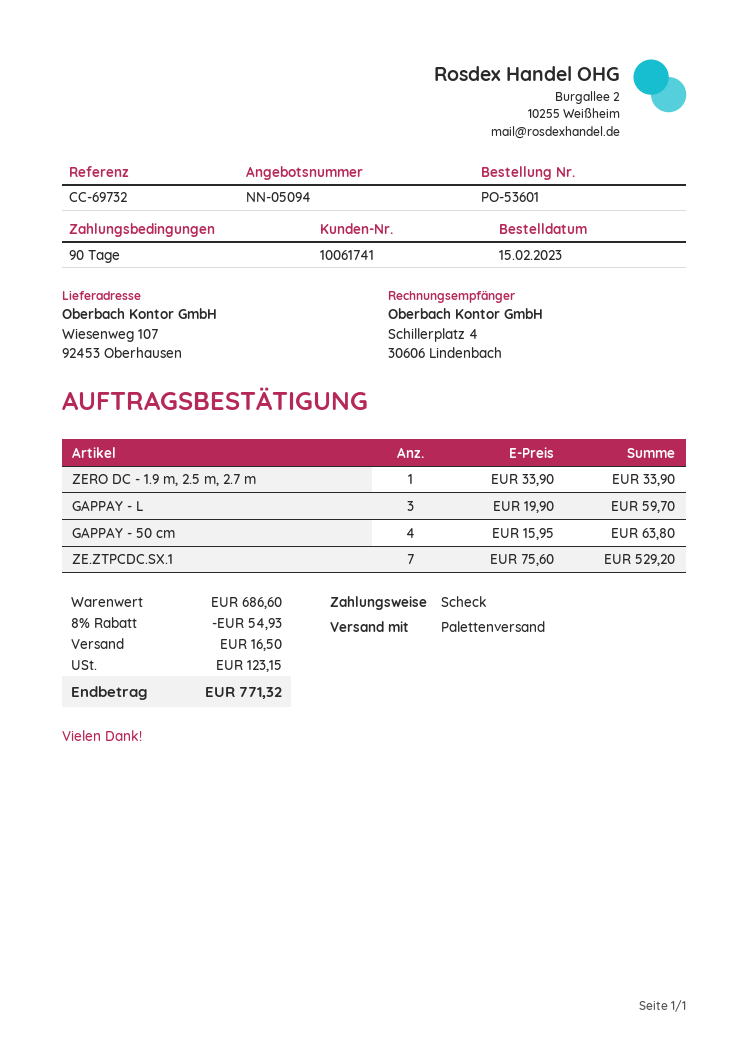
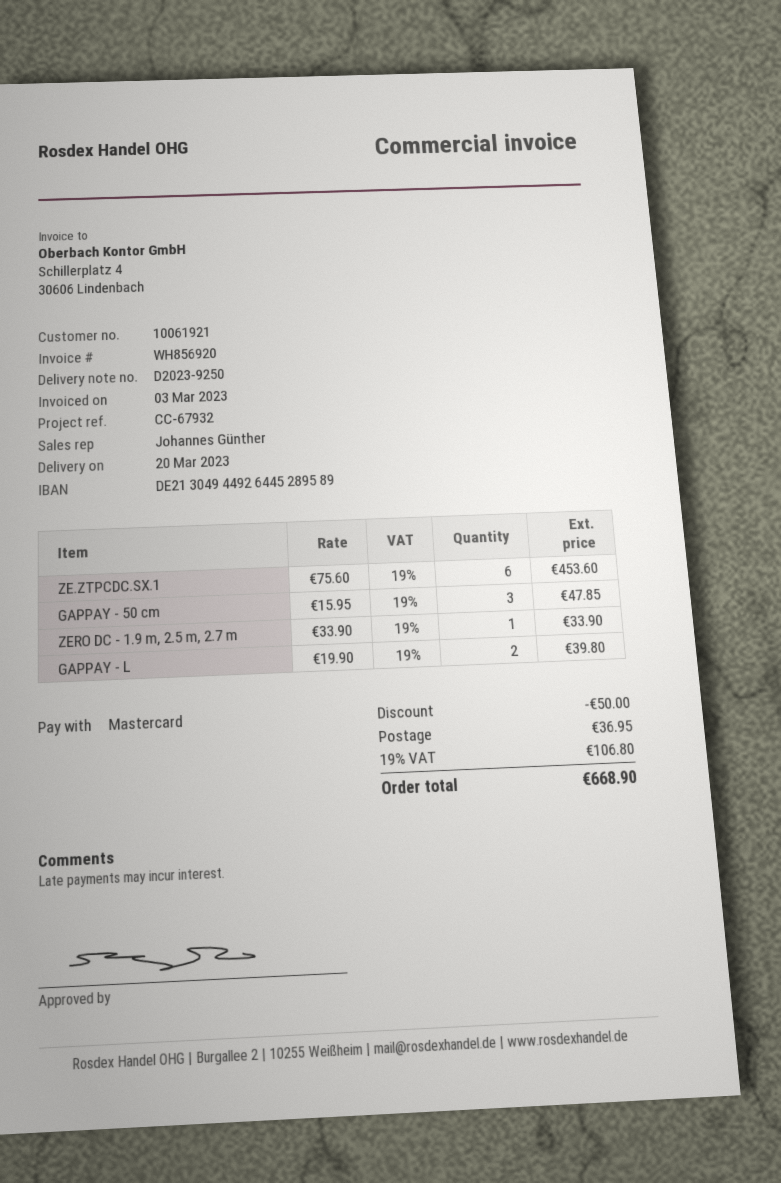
customer number: 10061741 -> 10061921
reference: CC-69732 -> CC-67932
payment method: cheque -> Mastercard
GAPPAY - L: 3 x 19.90 = 59.70 -> 2 x 19.90 = 39.80
GAPPAY - 50 cm: 4 x 15.95 = 63.80 -> 3 x 15.95 = 47.85
ZE.ZTPCDC.SX.1: 7 x 75.60 = 529.20 -> 6 x 75.60 = 453.60
discount: 54.93 -> 50.00
shipping: 16.50 -> 36.95
tax: 123.15 -> 106.80
total: 771.32 -> 668.90

